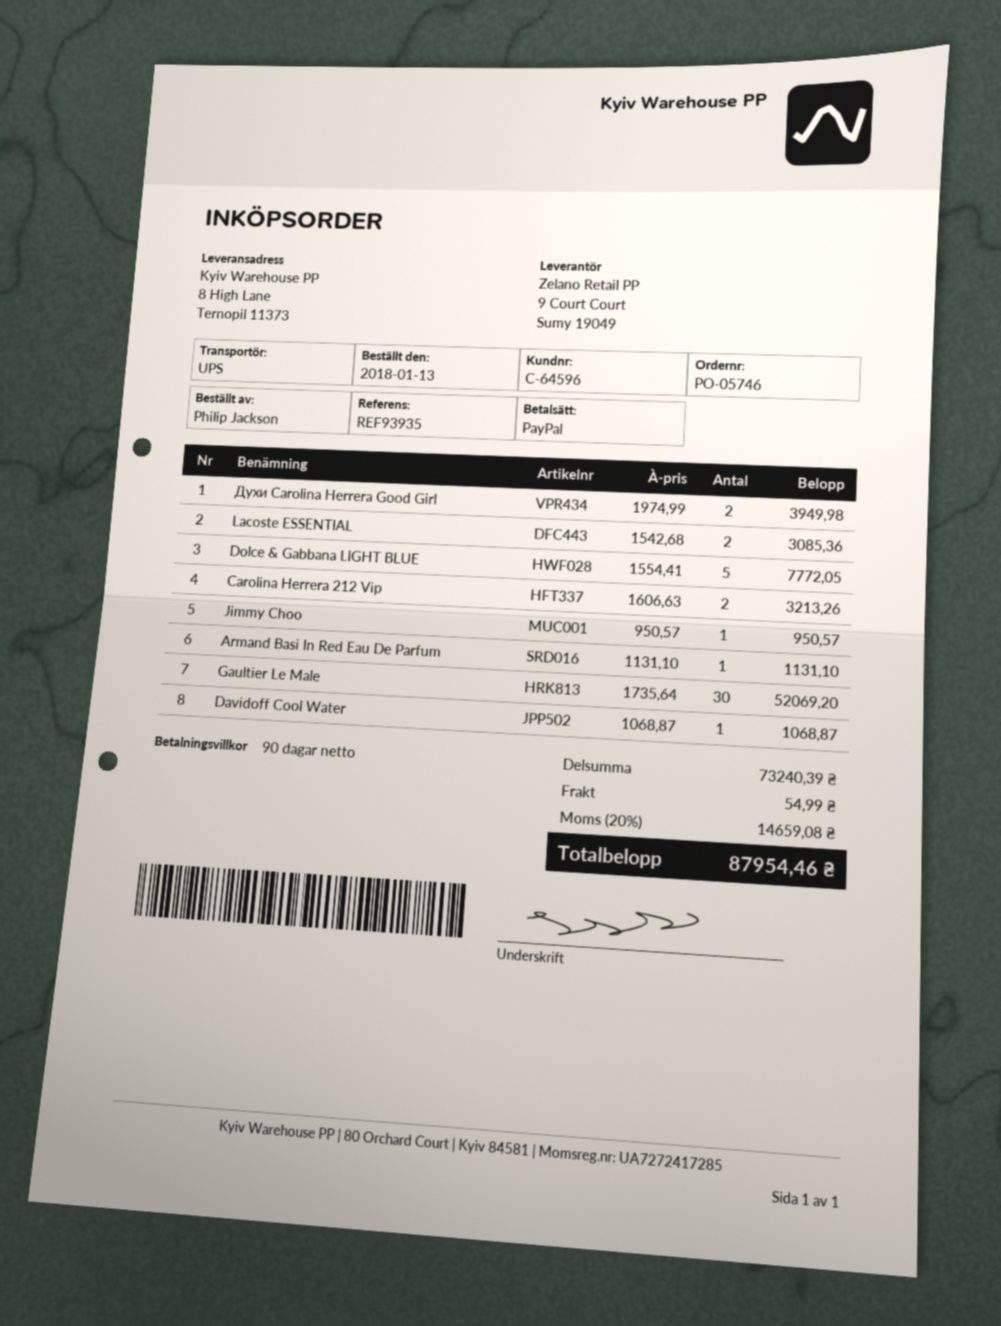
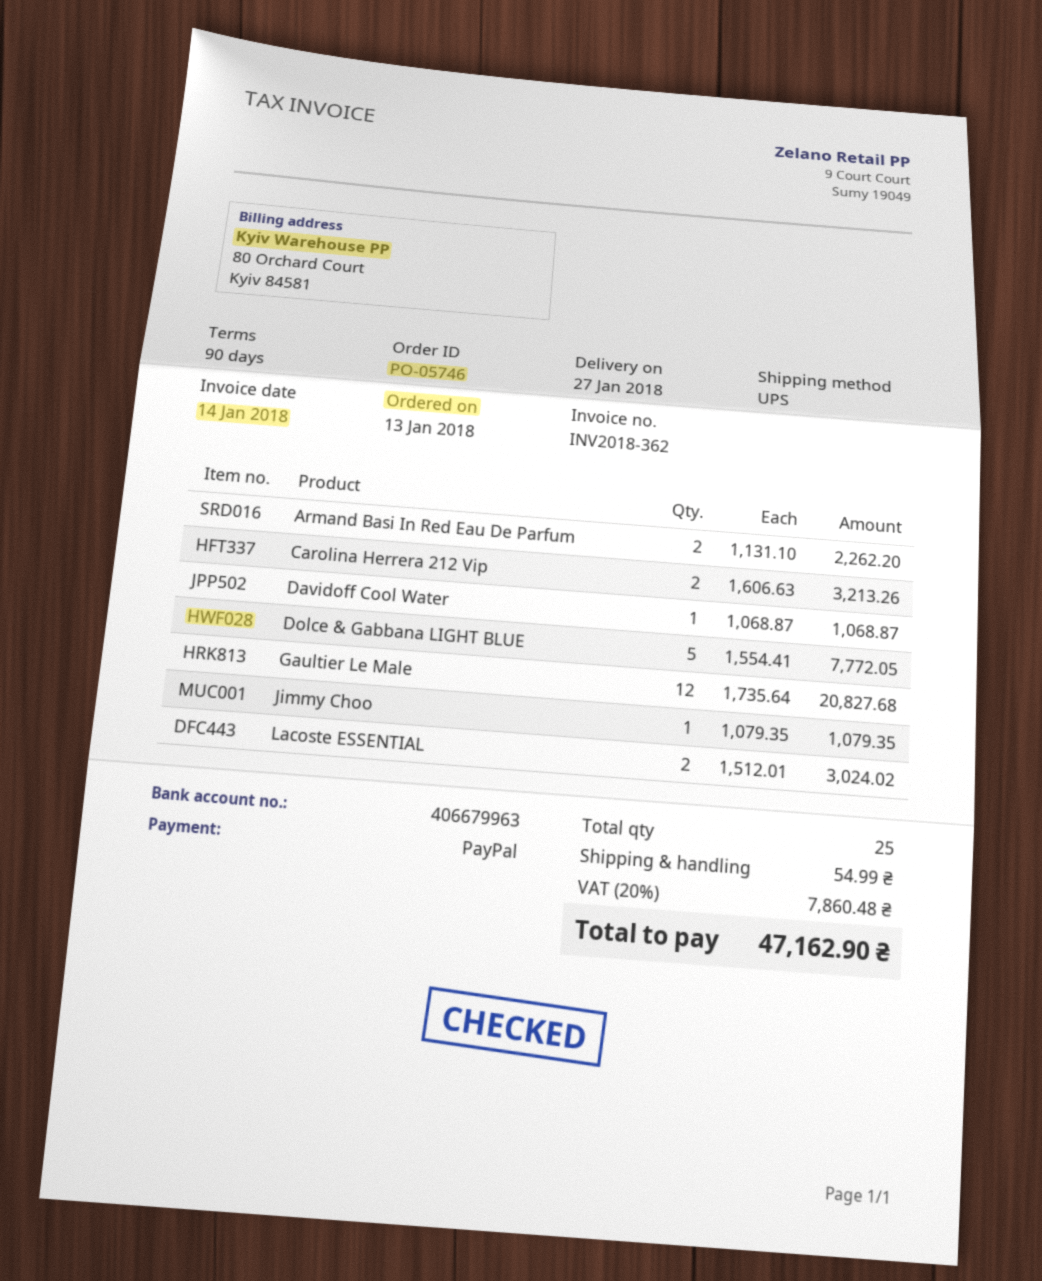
Духи Carolina Herrera Good Girl: 2 x 1974.99 = 3949.98 -> none
Lacoste ESSENTIAL: 2 x 1542.68 = 3085.36 -> 2 x 1512.01 = 3024.02
Jimmy Choo: 1 x 950.57 = 950.57 -> 1 x 1079.35 = 1079.35
Armand Basi In Red Eau De Parfum: 1 x 1131.10 = 1131.10 -> 2 x 1131.10 = 2262.20
Gaultier Le Male: 30 x 1735.64 = 52069.20 -> 12 x 1735.64 = 20827.68
tax: 20% = 14659.08 -> 20% = 7860.48
total: 87954.46 -> 47162.90

